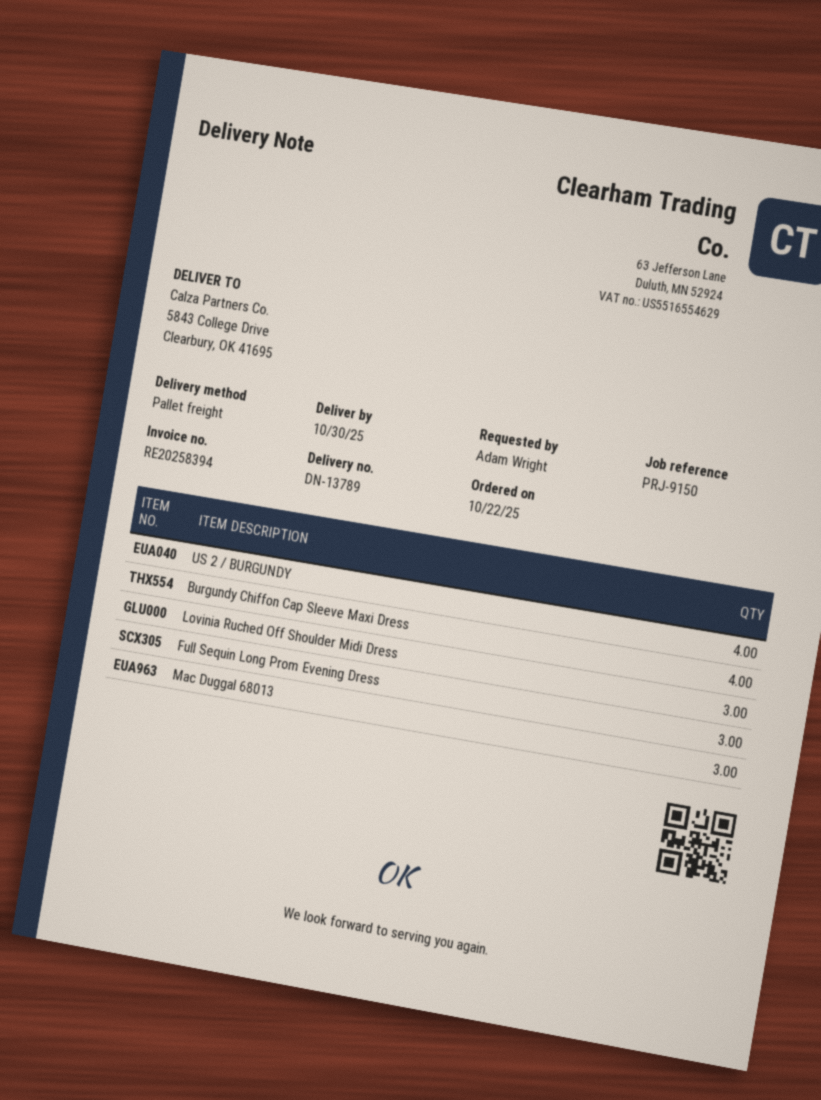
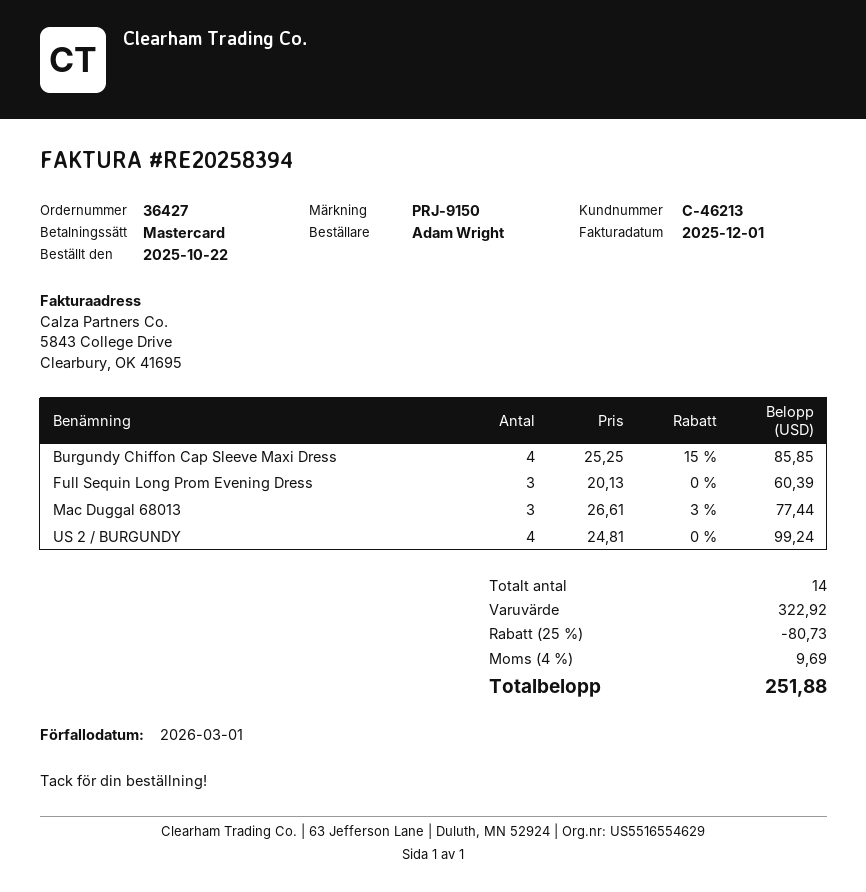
Lovinia Ruched Off Shoulder Midi Dress: 3 -> none

